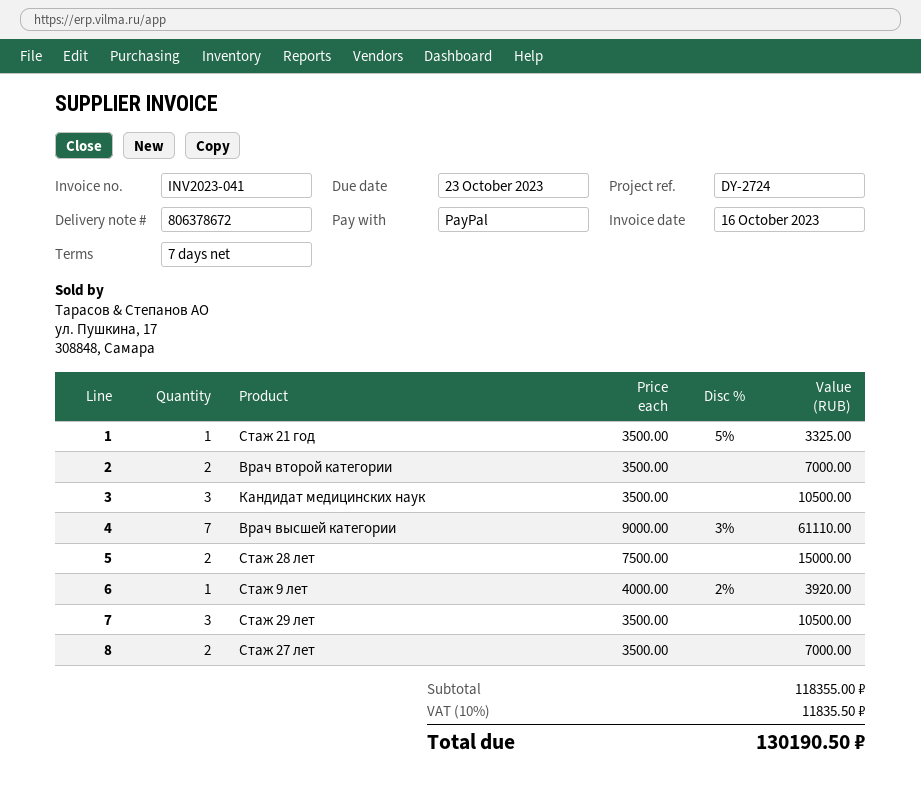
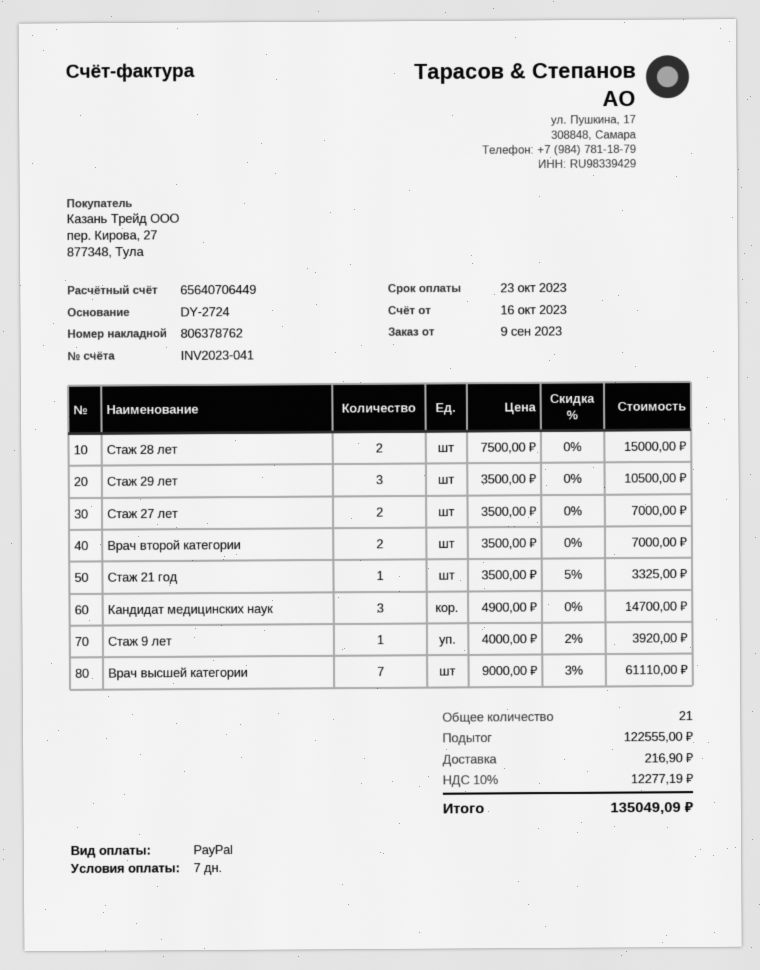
delivery note number: 806378672 -> 806378762
Кандидат медицинских наук: 3 x 3500.00 = 10500.00 -> 3 x 4900.00 = 14700.00
subtotal: 118355.00 -> 122555.00
shipping: none -> 216.90
tax: 10% = 11835.50 -> 10% = 12277.19
total: 130190.50 -> 135049.09

